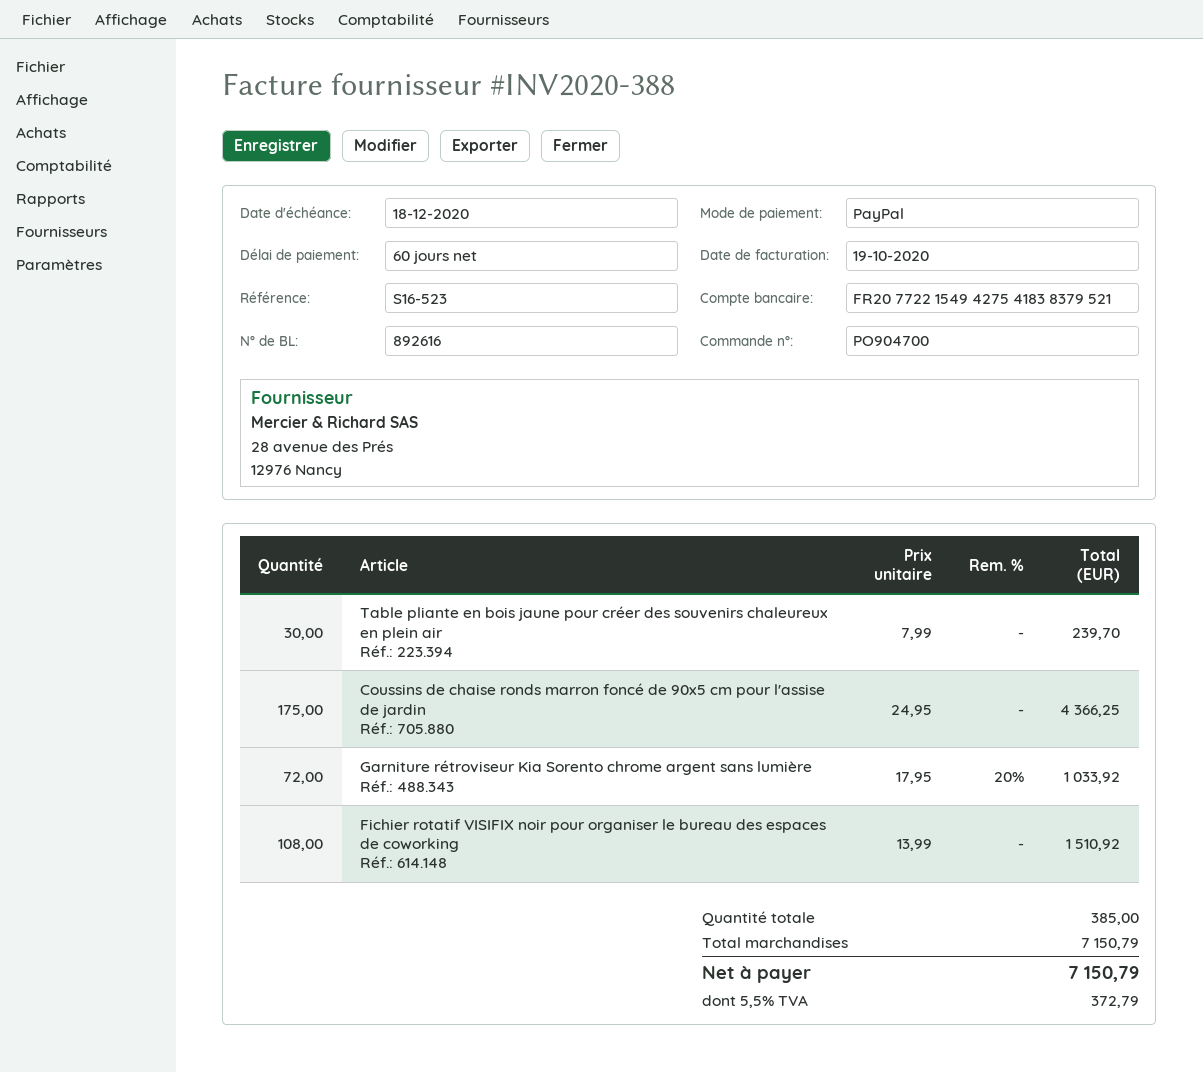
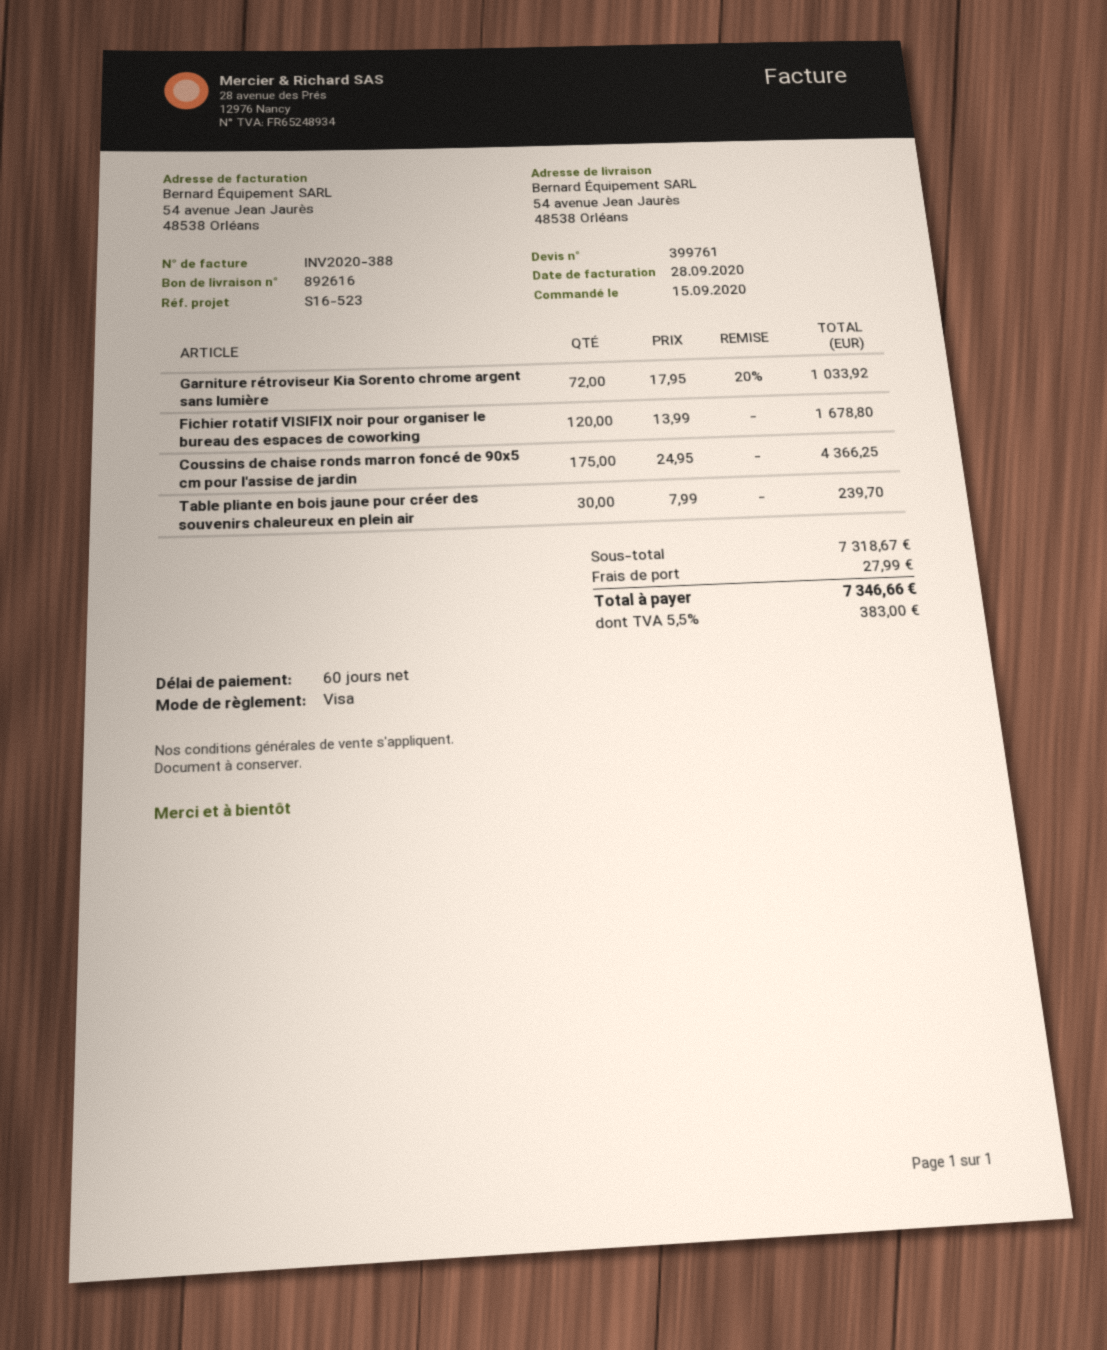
invoice date: 2020-10-19 -> 2020-09-28
payment method: PayPal -> Visa
Fichier rotatif VISIFIX noir pour organiser le bureau des espaces de coworking: 108 x 13.99 = 1510.92 -> 120 x 13.99 = 1678.80
subtotal: 7150.79 -> 7318.67
shipping: none -> 27.99
tax: 5.5% = 372.79 -> 5.5% = 383.00
total: 7150.79 -> 7346.66

